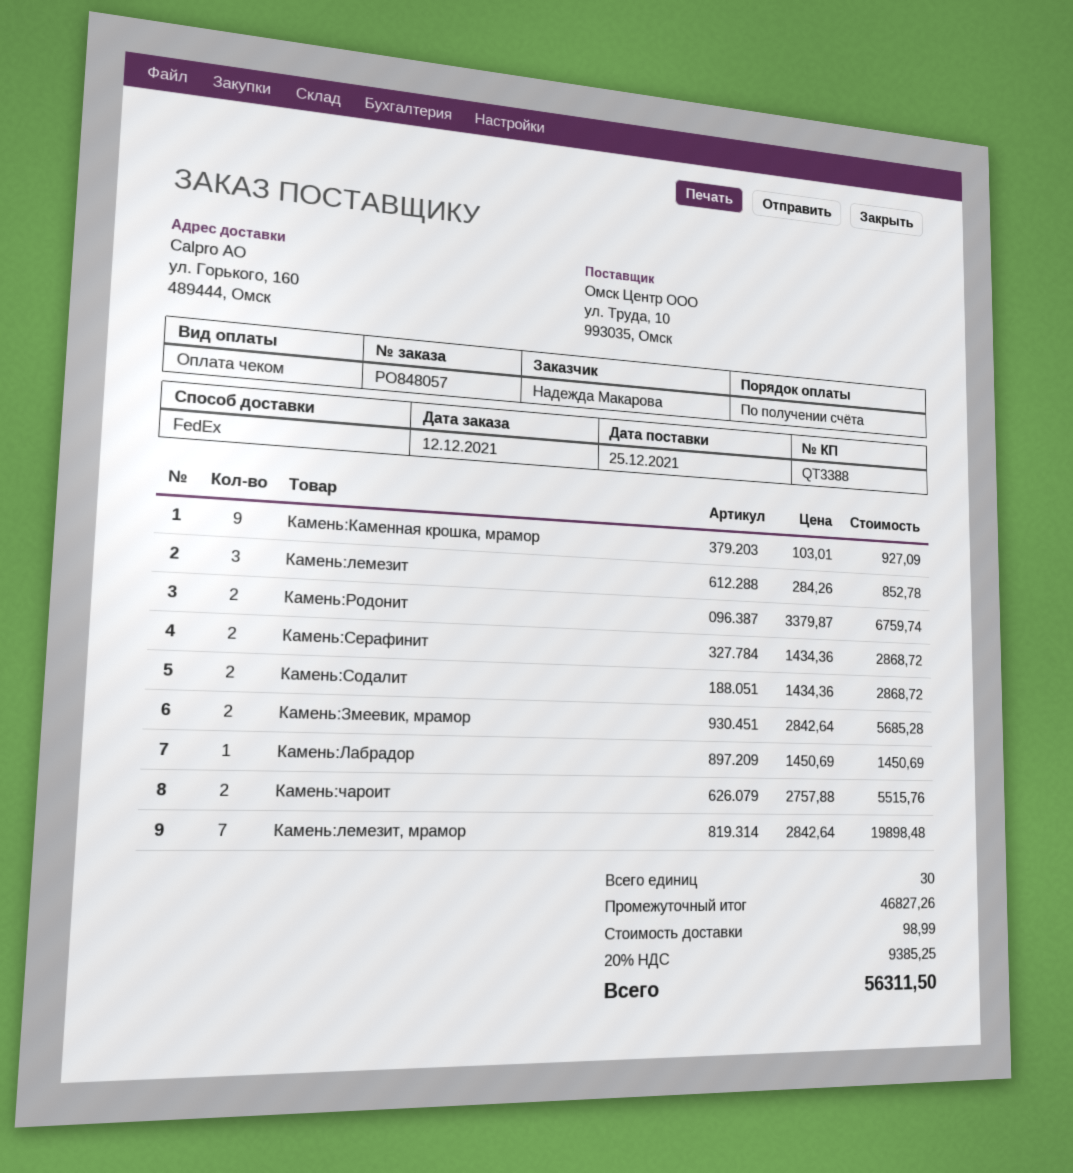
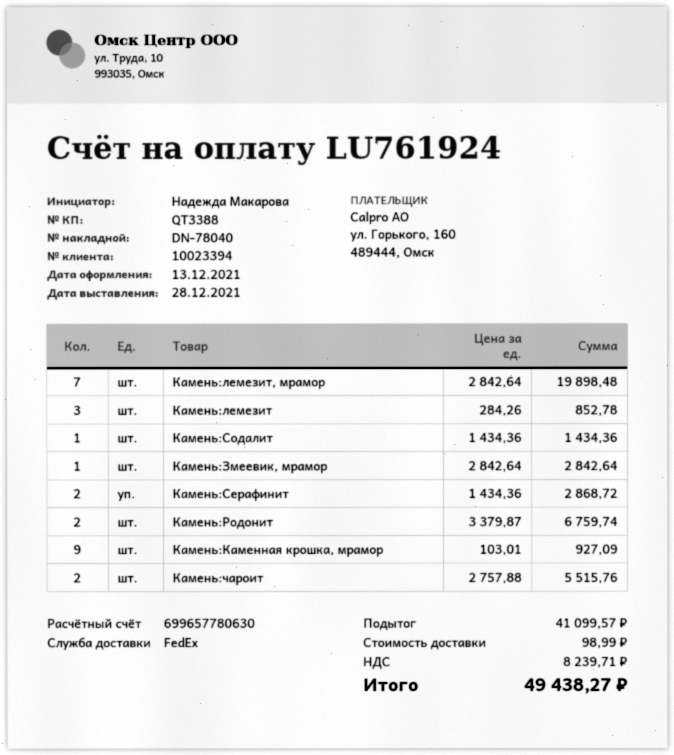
order date: 2021-12-12 -> 2021-12-13
Камень:Содалит: 2 x 1434.36 = 2868.72 -> 1 x 1434.36 = 1434.36
Камень:Змеевик, мрамор: 2 x 2842.64 = 5685.28 -> 1 x 2842.64 = 2842.64
Камень:Лабрадор: 1 x 1450.69 = 1450.69 -> none
subtotal: 46827.26 -> 41099.57
tax: 9385.25 -> 8239.71
total: 56311.50 -> 49438.27

